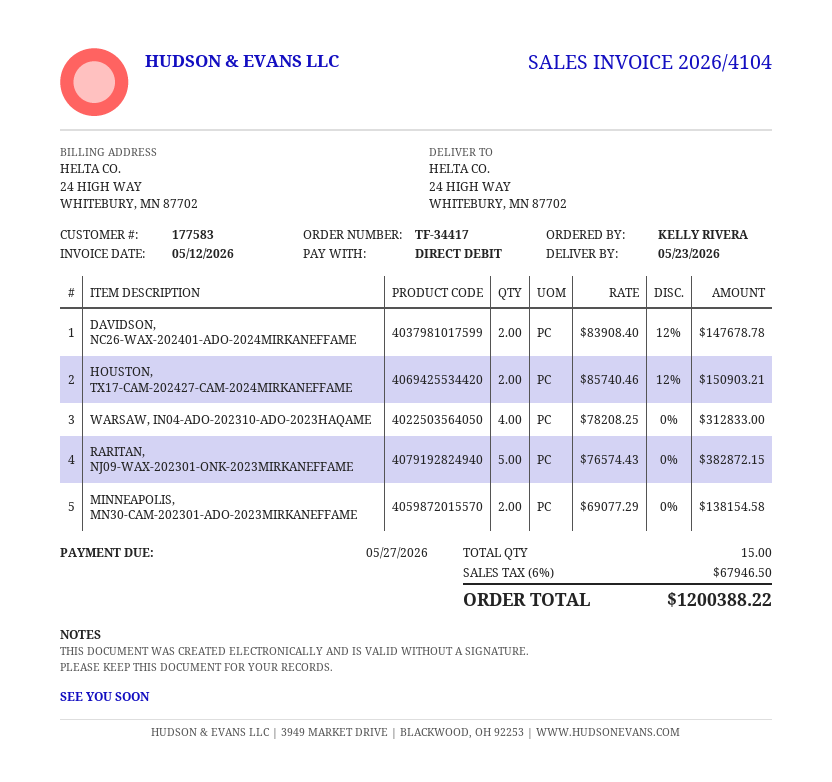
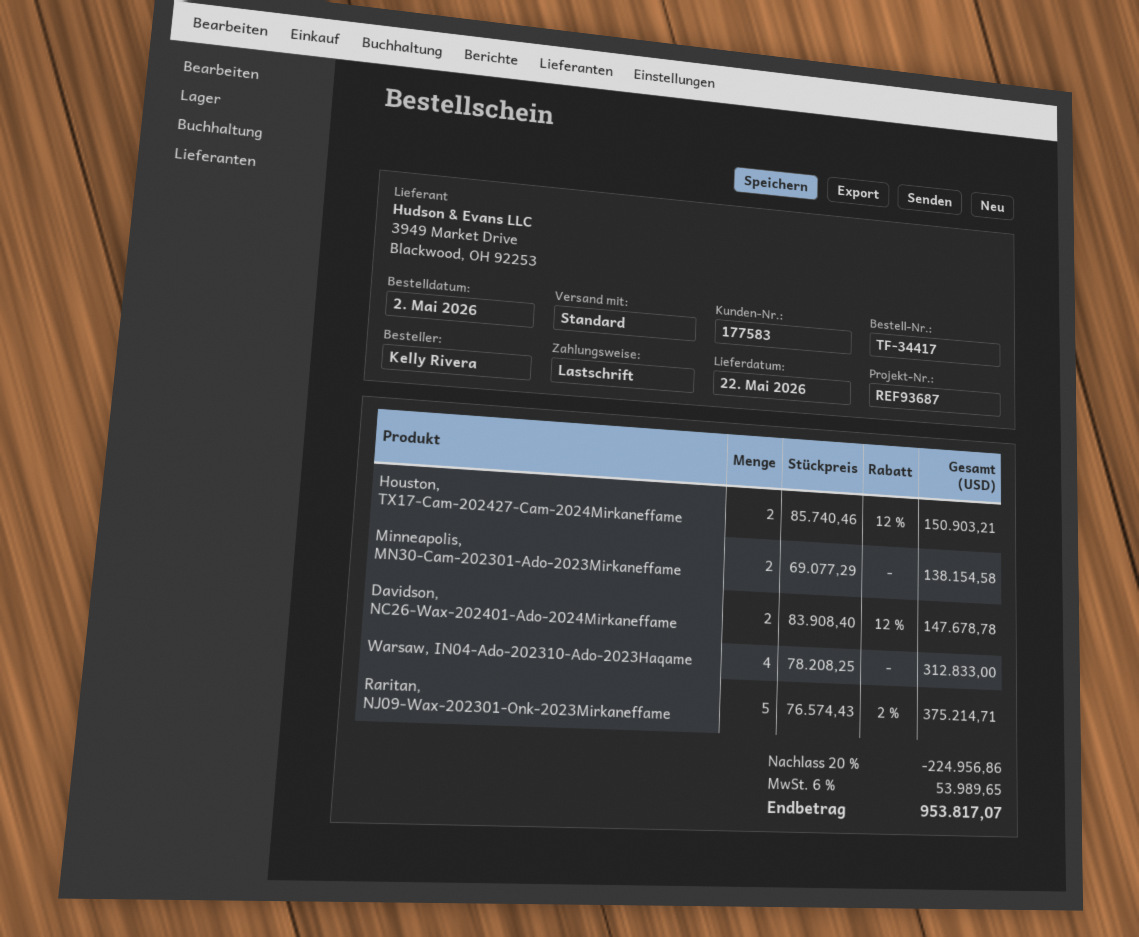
delivery date: 2026-05-23 -> 2026-05-22
RARITAN, NJ09-WAX-202301-ONK-2023MIRKANEFFAME: 5 x 76574.43 = 382872.15 -> 5 x 76574.43 - 2% = 375214.71
discount: none -> 20% = 224956.86
tax: 6% = 67946.50 -> 6% = 53989.65
total: 1200388.22 -> 953817.07

